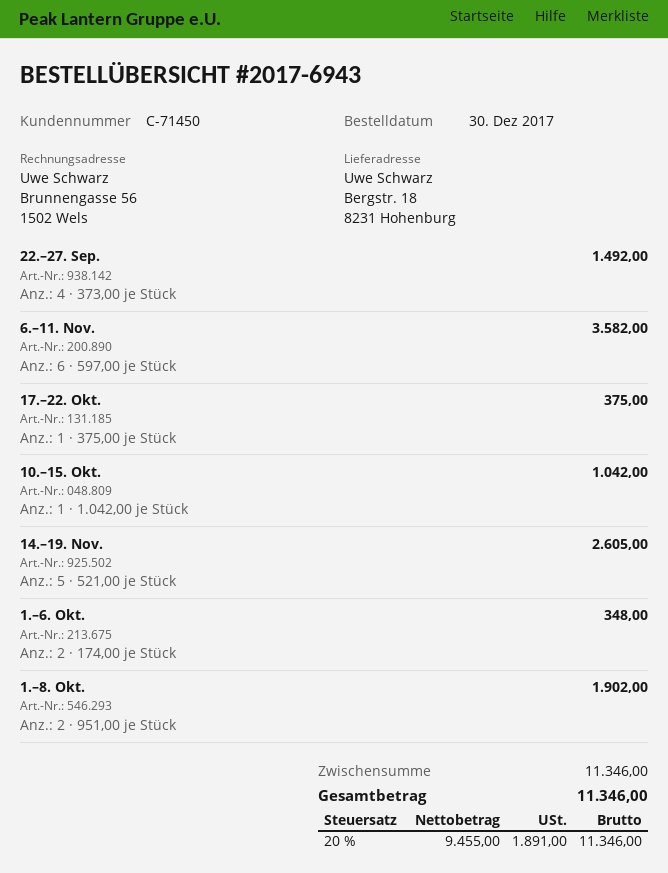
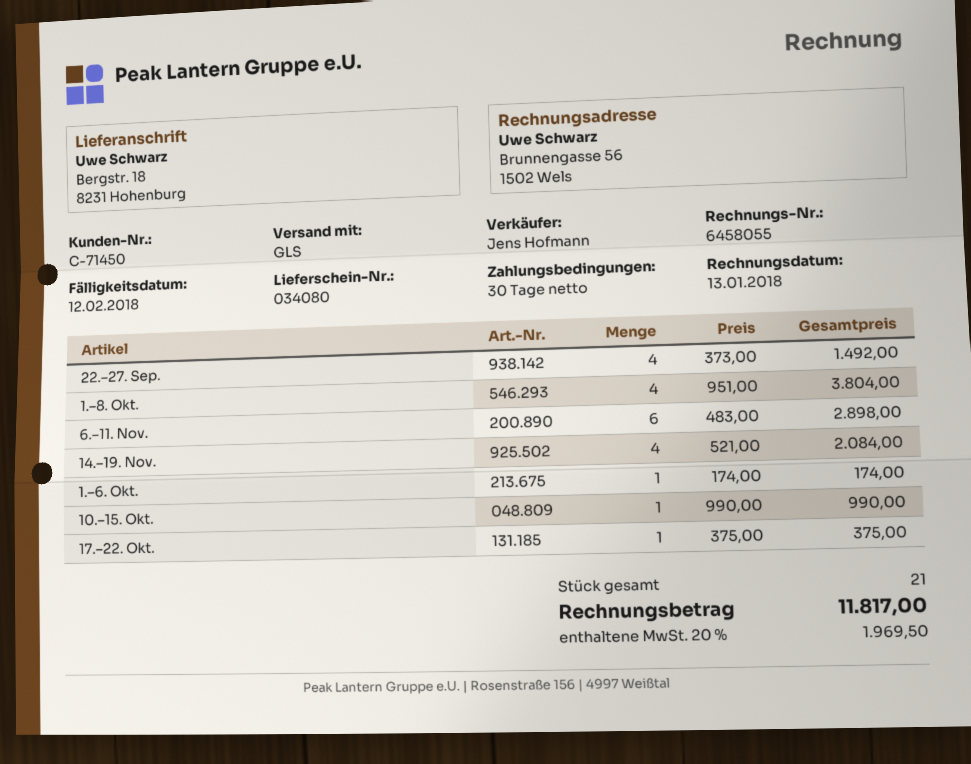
6.–11. Nov.: 6 x 597.00 = 3582.00 -> 6 x 483.00 = 2898.00
10.–15. Okt.: 1 x 1042.00 = 1042.00 -> 1 x 990.00 = 990.00
14.–19. Nov.: 5 x 521.00 = 2605.00 -> 4 x 521.00 = 2084.00
1.–6. Okt.: 2 x 174.00 = 348.00 -> 1 x 174.00 = 174.00
1.–8. Okt.: 2 x 951.00 = 1902.00 -> 4 x 951.00 = 3804.00
tax: 20% = 1891.00 -> 20% = 1969.50
total: 11346.00 -> 11817.00

